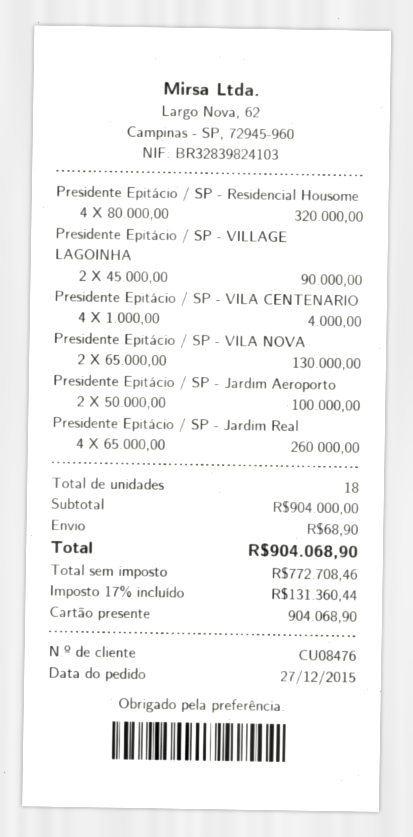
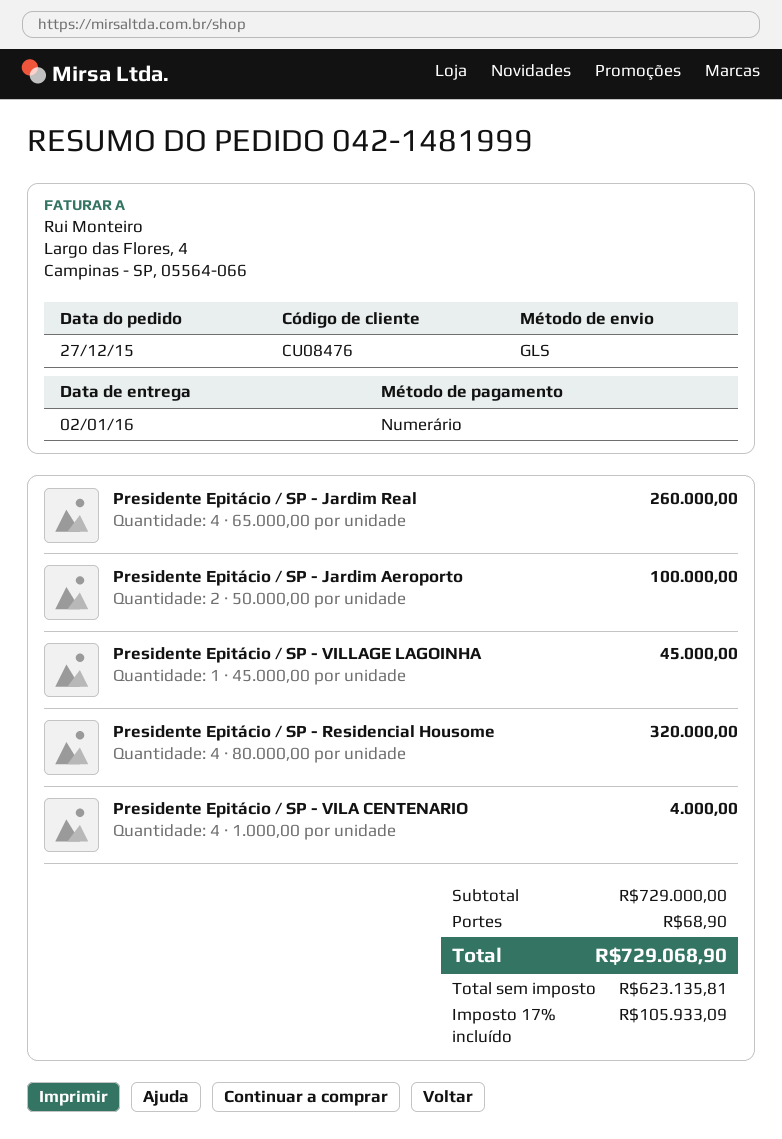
payment method: gift card -> cash
Presidente Epitácio / SP - VILLAGE LAGOINHA: 2 x 45000.00 = 90000.00 -> 1 x 45000.00 = 45000.00
Presidente Epitácio / SP - VILA NOVA: 2 x 65000.00 = 130000.00 -> none
subtotal: 904000.00 -> 729000.00
net: 772708.46 -> 623135.81
tax: 17% = 131360.44 -> 17% = 105933.09
total: 904068.90 -> 729068.90

